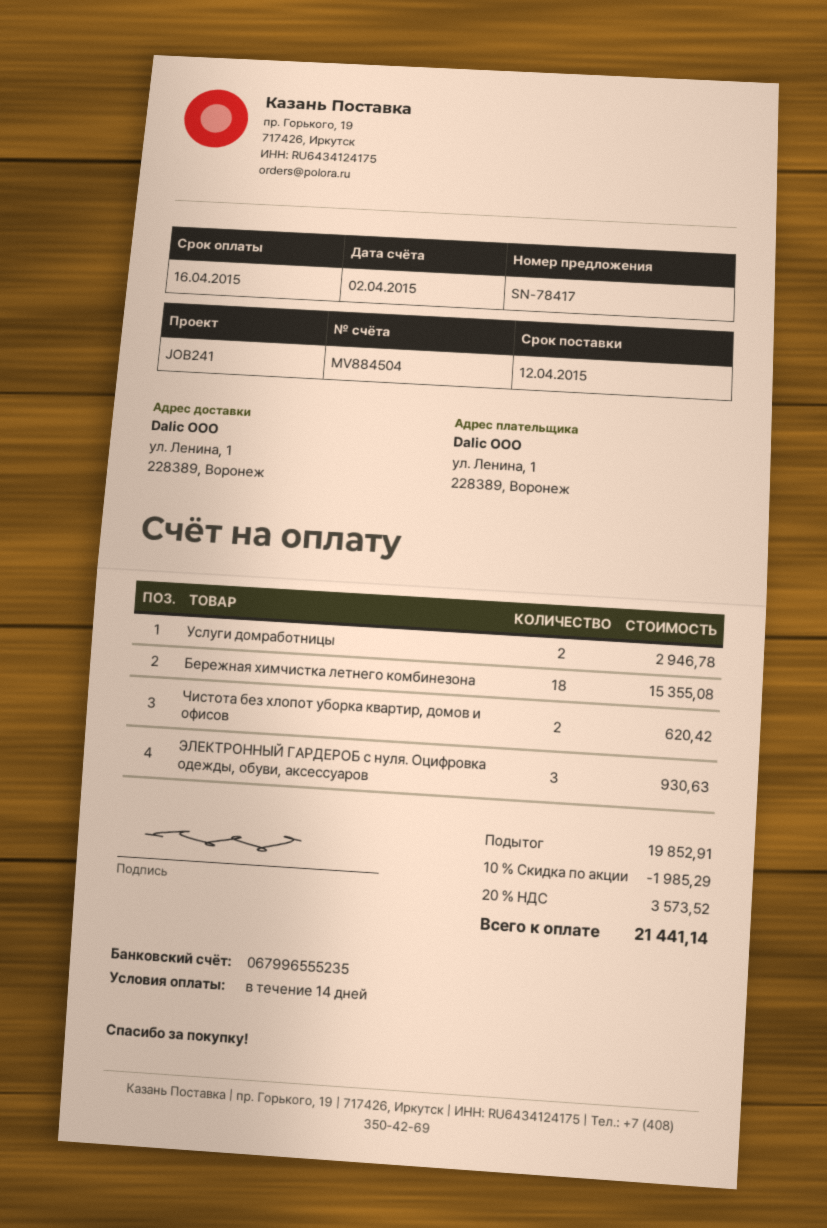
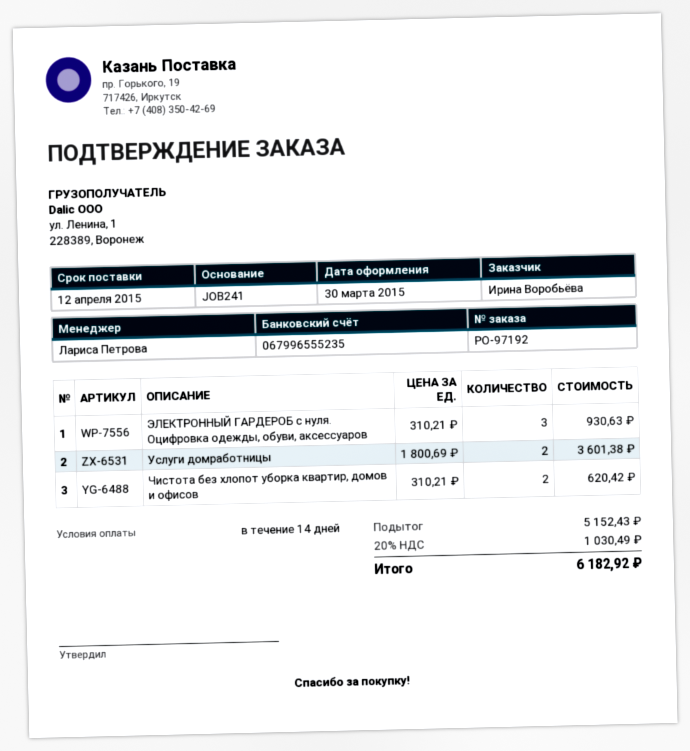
Услуги домработницы: 2 for 2946.78 -> 2 for 3601.38
Бережная химчистка летнего комбинезона: 18 for 15355.08 -> none
subtotal: 19852.91 -> 5152.43
discount: 10% = 1985.29 -> none
tax: 20% = 3573.52 -> 20% = 1030.49
total: 21441.14 -> 6182.92

